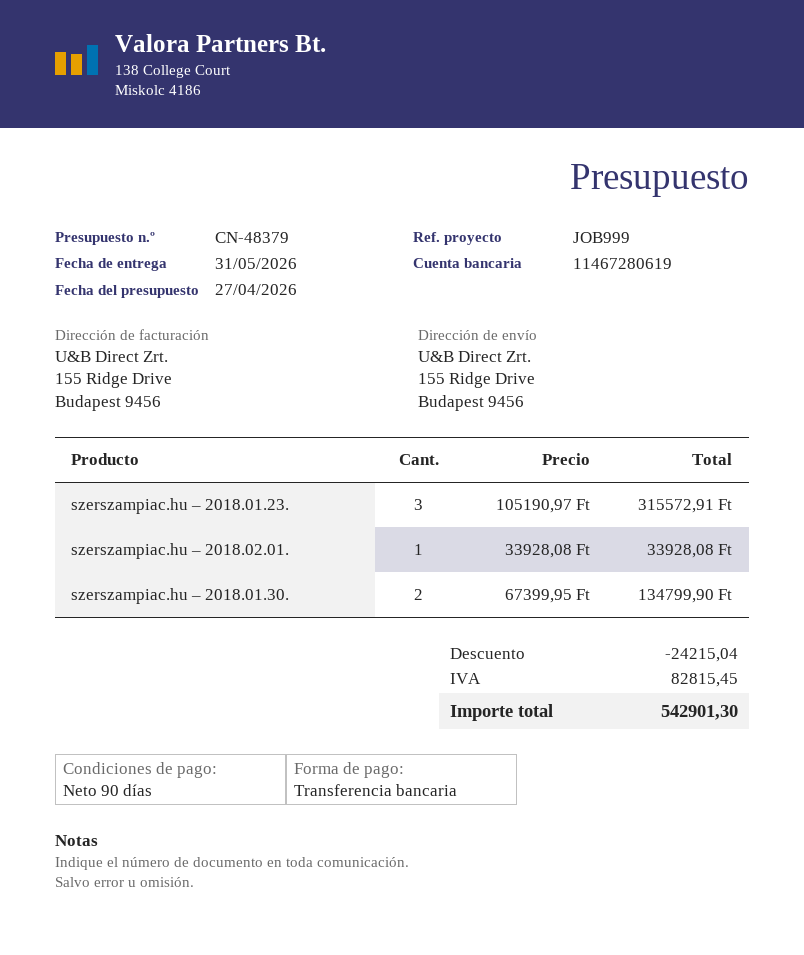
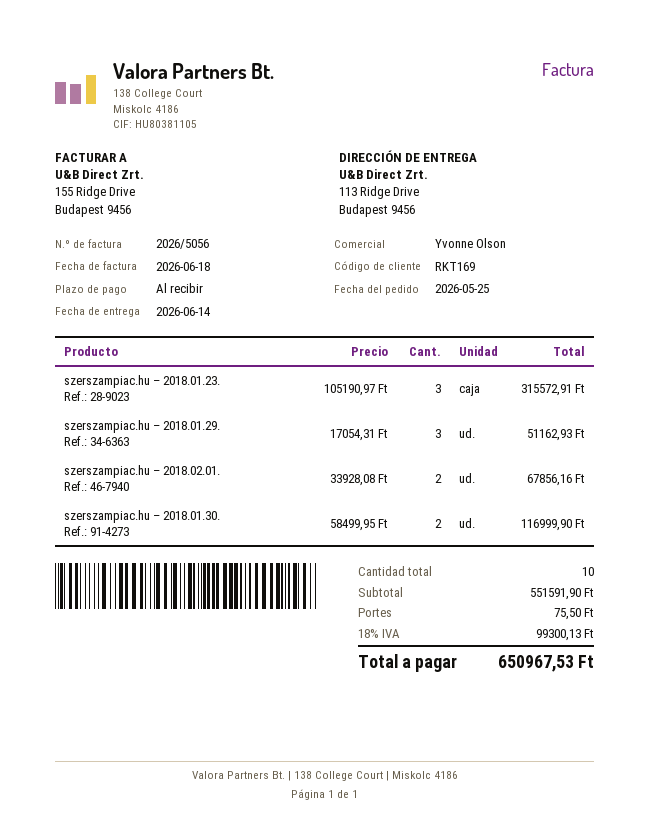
delivery date: 2026-05-31 -> 2026-06-14
payment terms: 90 days -> on receipt
ship to: 155 Ridge Drive, Budapest 9456 -> 113 Ridge Drive, Budapest 9456
szerszampiac.hu – 2018.02.01.: 1 x 33928.08 = 33928.08 -> 2 x 33928.08 = 67856.16
szerszampiac.hu – 2018.01.30.: 2 x 67399.95 = 134799.90 -> 2 x 58499.95 = 116999.90
szerszampiac.hu – 2018.01.29.: none -> 3 x 17054.31 = 51162.93
discount: 24215.04 -> none
shipping: none -> 75.50
tax: 82815.45 -> 99300.13
total: 542901.30 -> 650967.53

